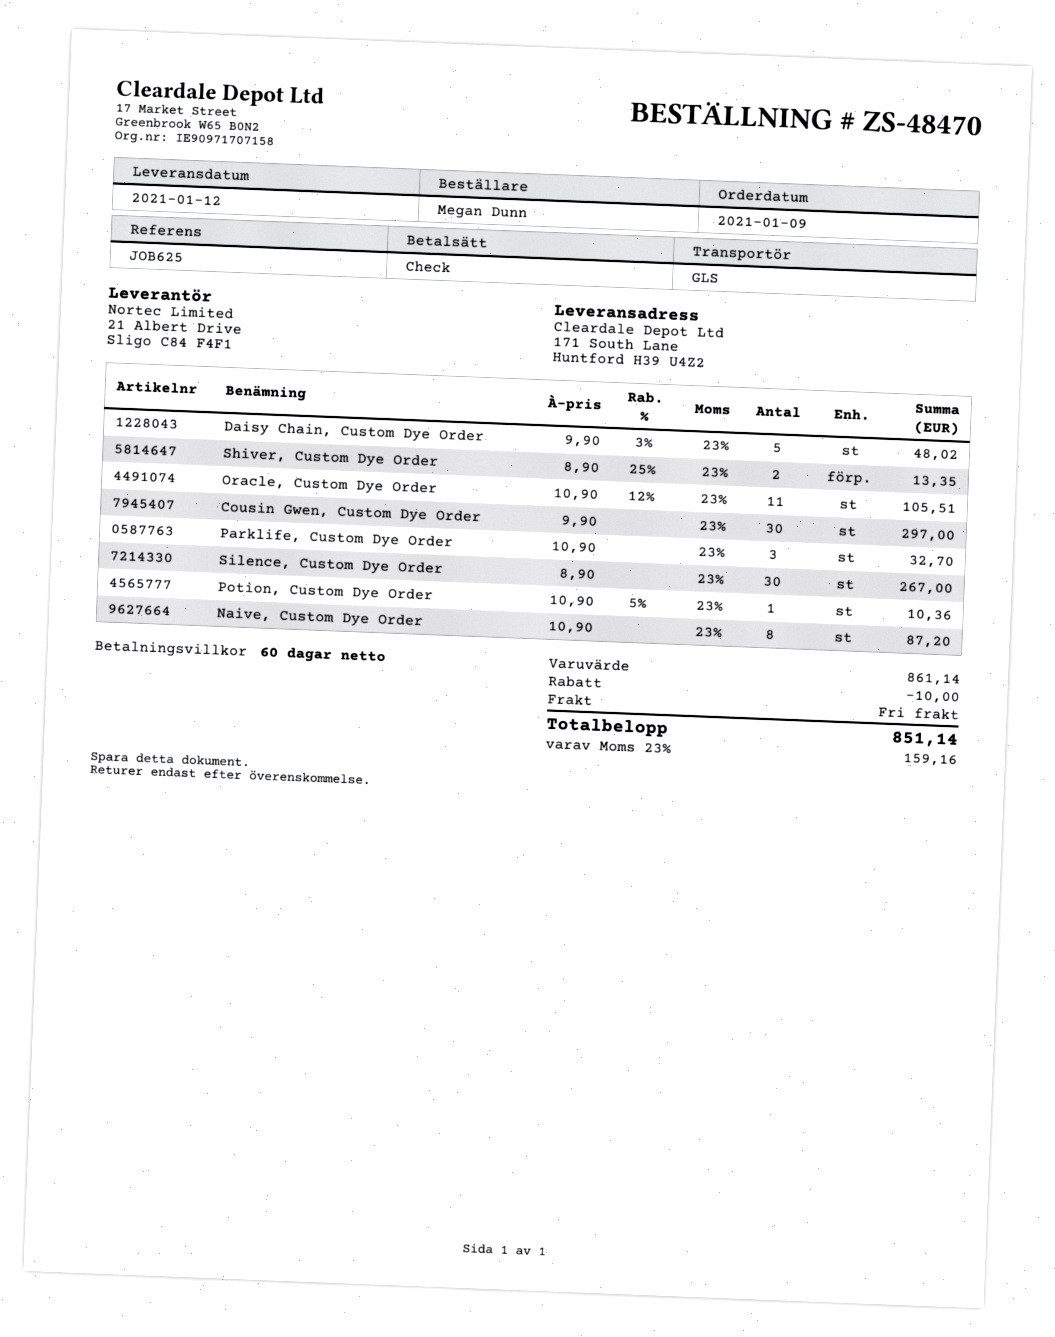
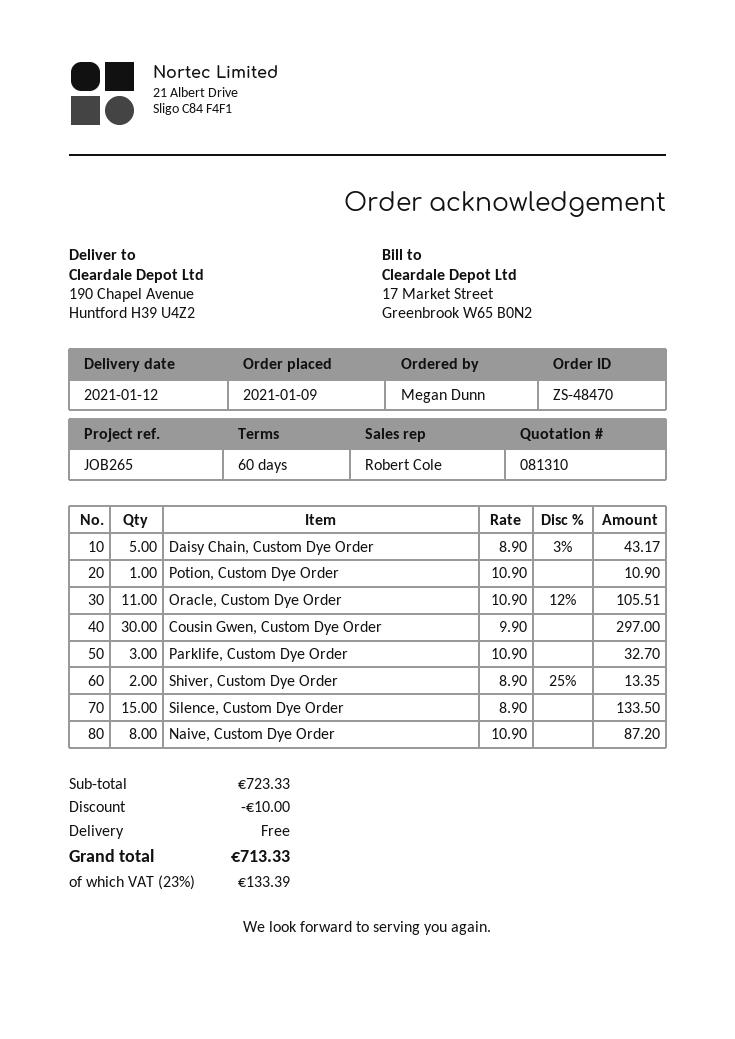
reference: JOB625 -> JOB265
ship to: 171 South Lane, Huntford H39 U4Z2 -> 190 Chapel Avenue, Huntford H39 U4Z2
Daisy Chain, Custom Dye Order: 5 x 9.90 - 3% = 48.02 -> 5 x 8.90 - 3% = 43.17
Silence, Custom Dye Order: 30 x 8.90 = 267.00 -> 15 x 8.90 = 133.50
Potion, Custom Dye Order: 1 x 10.90 - 5% = 10.36 -> 1 x 10.90 = 10.90
subtotal: 861.14 -> 723.33
tax: 23% = 159.16 -> 23% = 133.39
total: 851.14 -> 713.33

